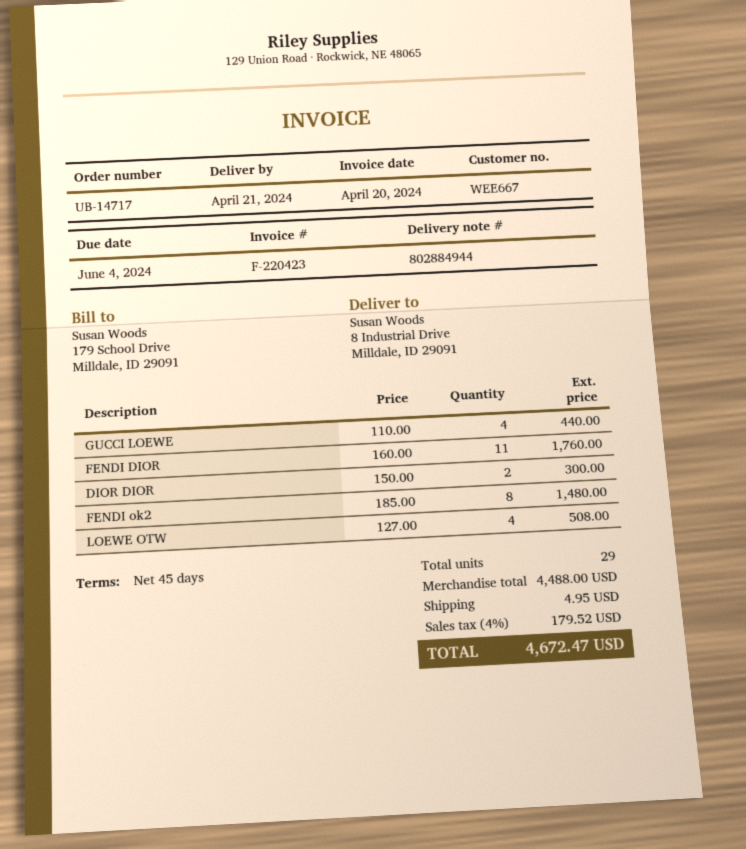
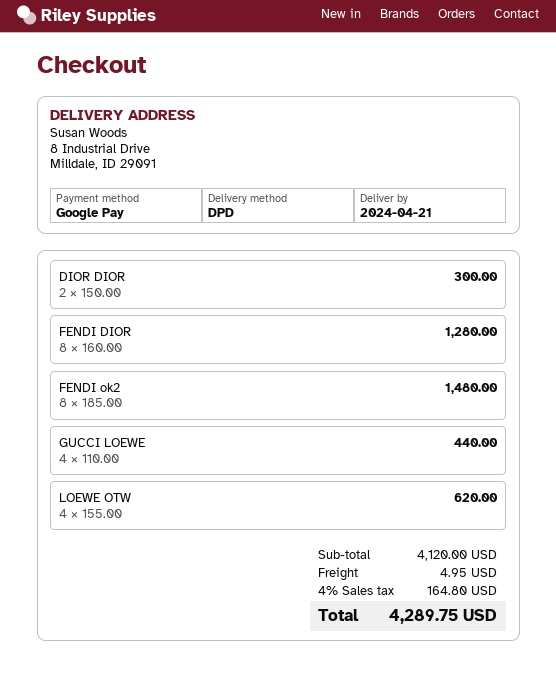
FENDI DIOR: 11 x 160.00 = 1760.00 -> 8 x 160.00 = 1280.00
LOEWE OTW: 4 x 127.00 = 508.00 -> 4 x 155.00 = 620.00
subtotal: 4488.00 -> 4120.00
tax: 4% = 179.52 -> 4% = 164.80
total: 4672.47 -> 4289.75

